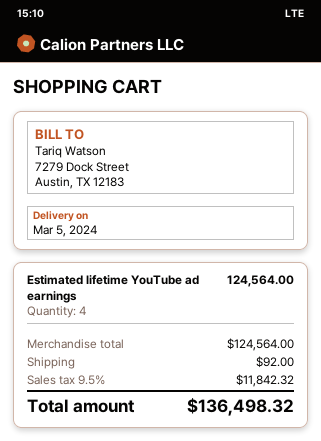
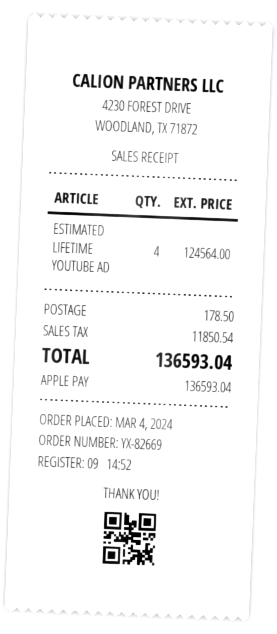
shipping: 92.00 -> 178.50
tax: 11842.32 -> 11850.54
total: 136498.32 -> 136593.04

